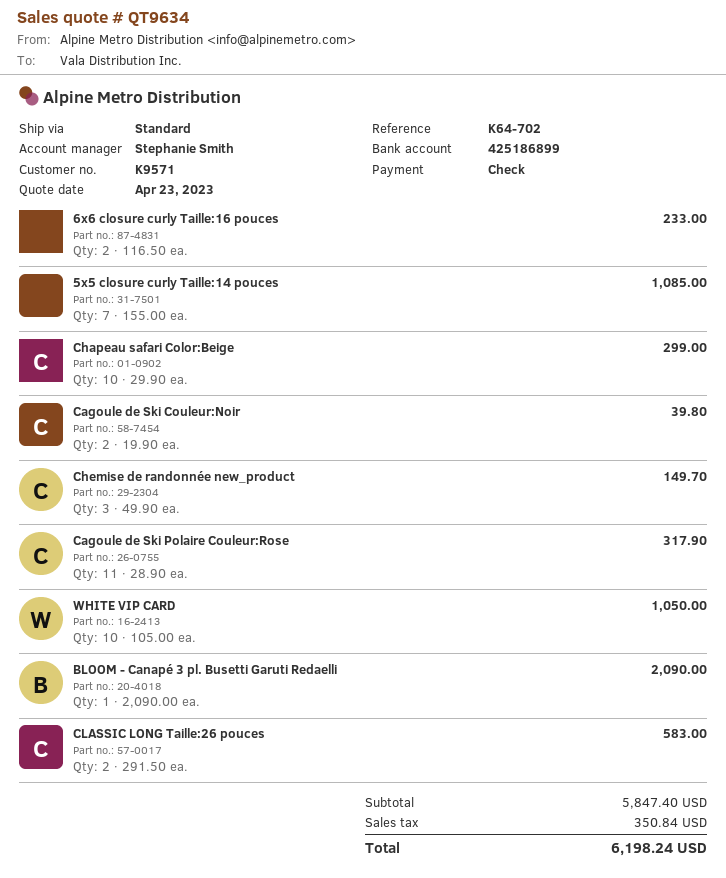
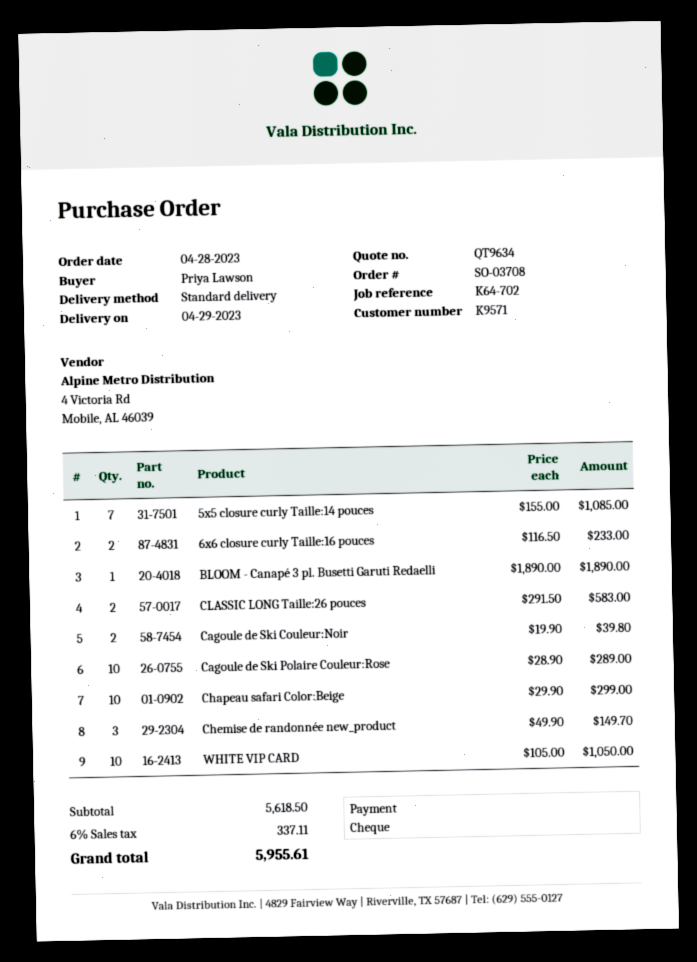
Cagoule de Ski Polaire Couleur:Rose: 11 x 28.90 = 317.90 -> 10 x 28.90 = 289.00
BLOOM - Canapé 3 pl. Busetti Garuti Redaelli: 1 x 2090.00 = 2090.00 -> 1 x 1890.00 = 1890.00
subtotal: 5847.40 -> 5618.50
tax: 350.84 -> 337.11
total: 6198.24 -> 5955.61

